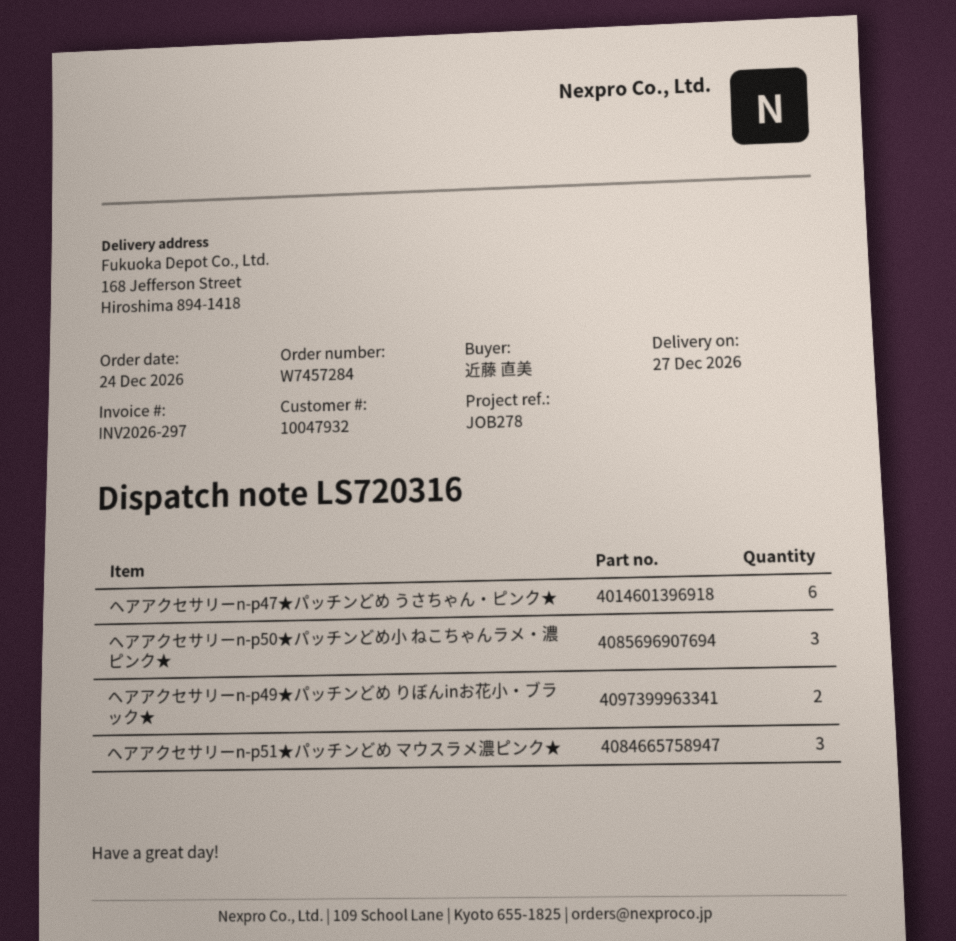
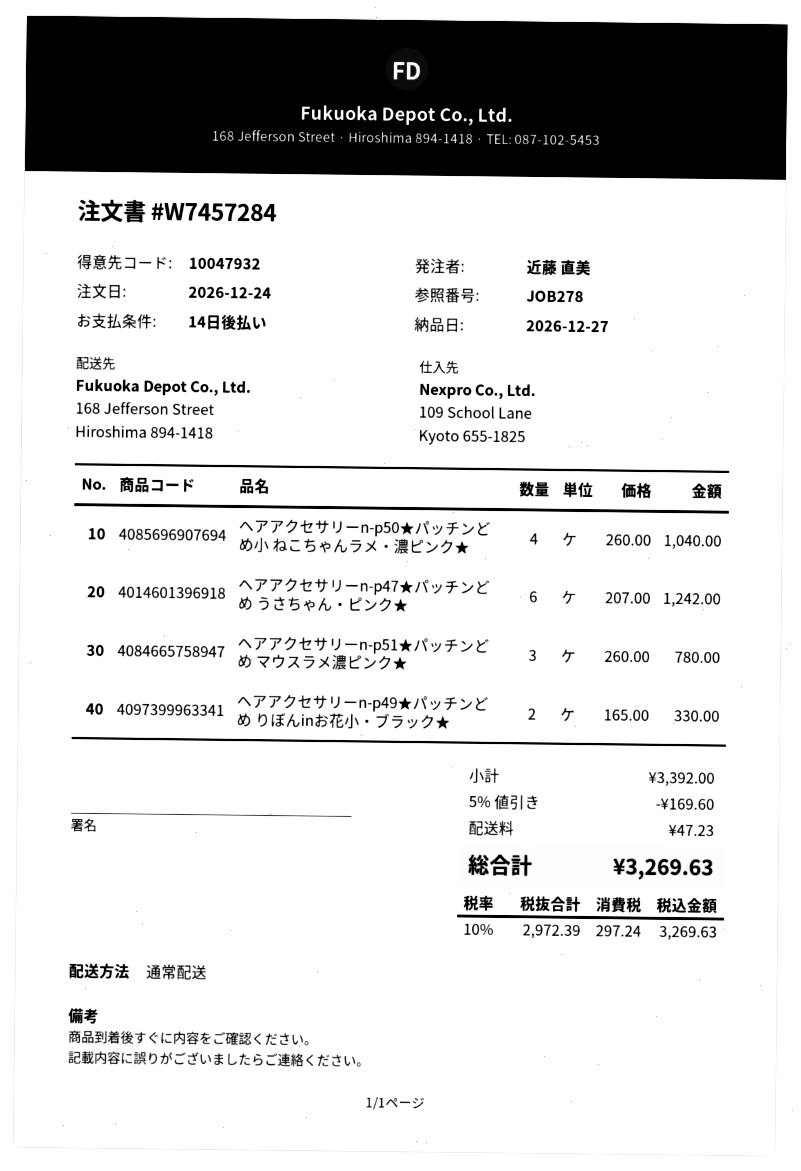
ヘアアクセサリーn-p50★パッチンどめ小 ねこちゃんラメ・濃ピンク★: 3 -> 4

